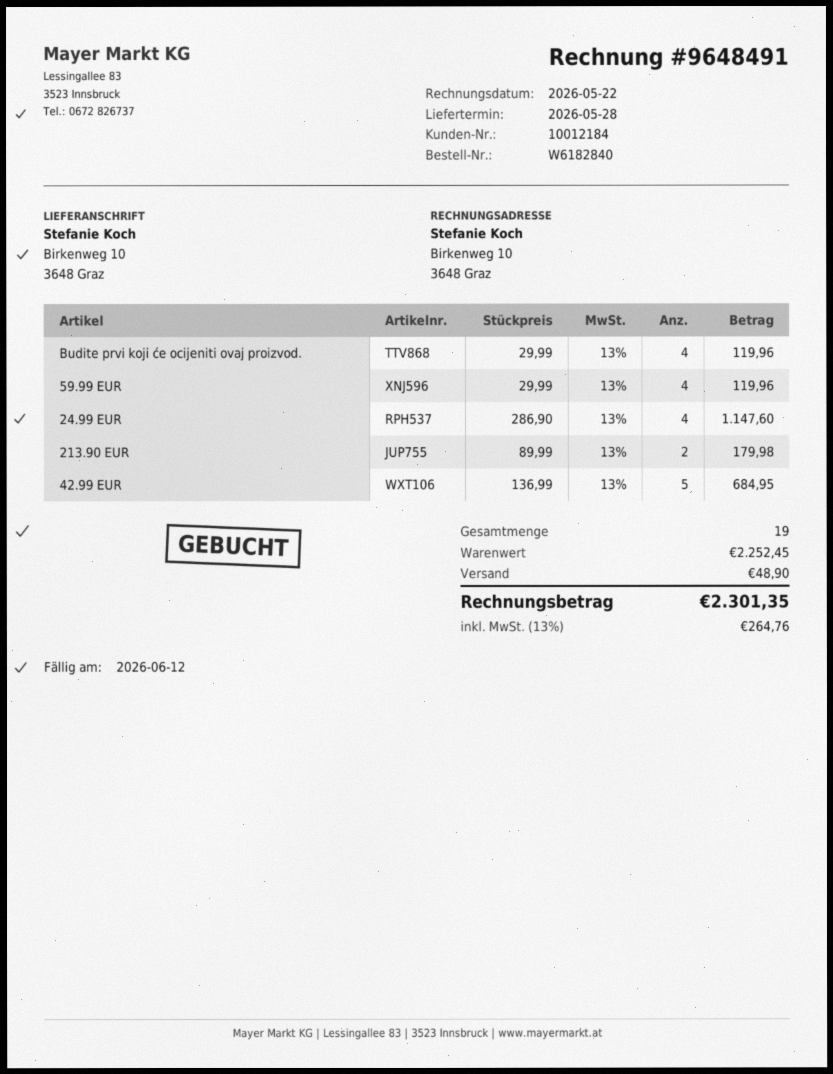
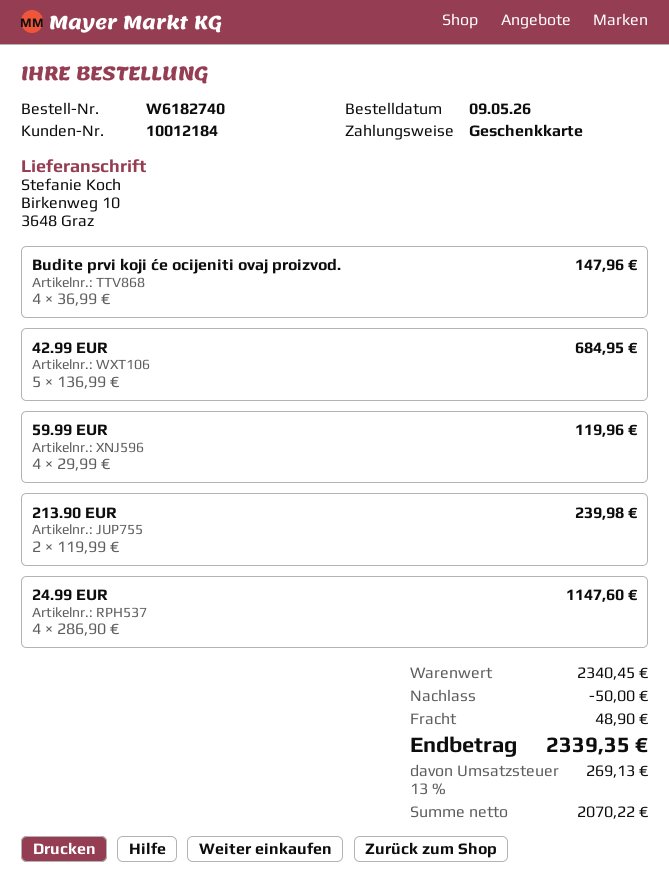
order number: W6182840 -> W6182740
Budite prvi koji će ocijeniti ovaj proizvod.: 4 x 29.99 = 119.96 -> 4 x 36.99 = 147.96
213.90 EUR: 2 x 89.99 = 179.98 -> 2 x 119.99 = 239.98
subtotal: 2252.45 -> 2340.45
discount: none -> 50.00
tax: 13% = 264.76 -> 13% = 269.13
total: 2301.35 -> 2339.35

